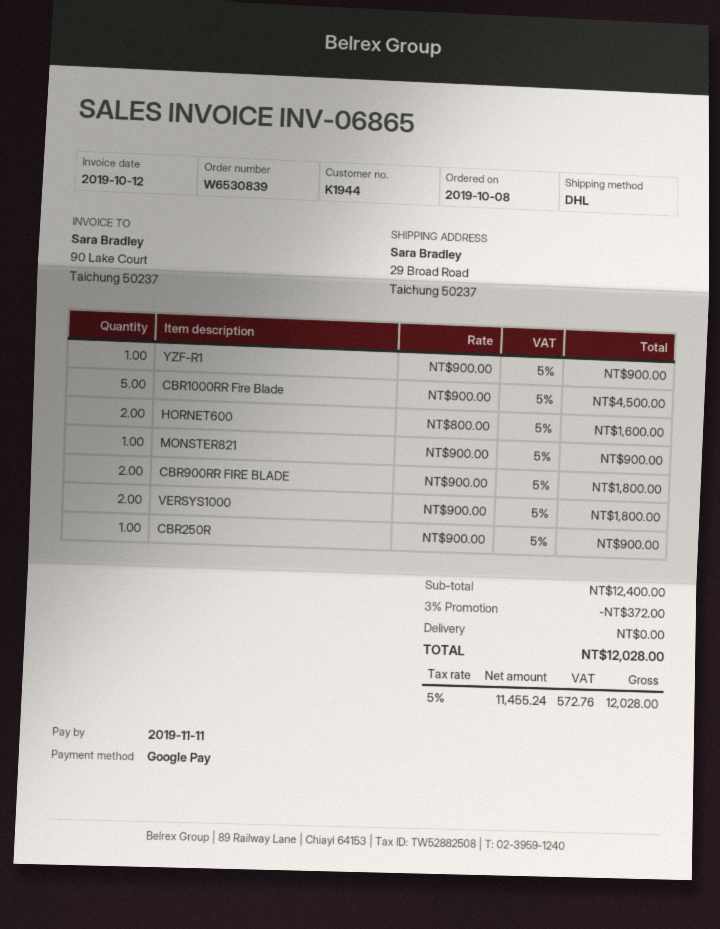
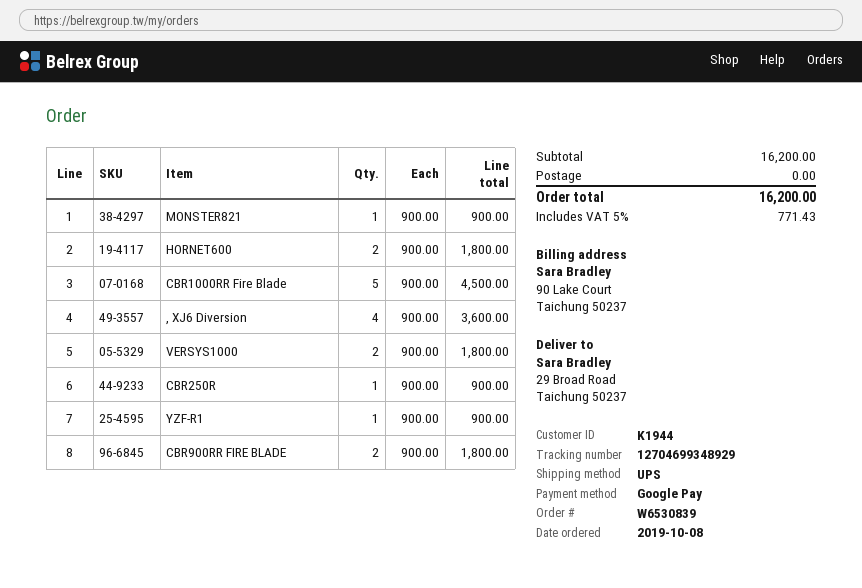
shipping method: DHL -> UPS
HORNET600: 2 x 800.00 = 1600.00 -> 2 x 900.00 = 1800.00
, XJ6 Diversion: none -> 4 x 900.00 = 3600.00
subtotal: 12400.00 -> 16200.00
discount: 3% = 372.00 -> none
tax: 5% = 572.76 -> 5% = 771.43
total: 12028.00 -> 16200.00

